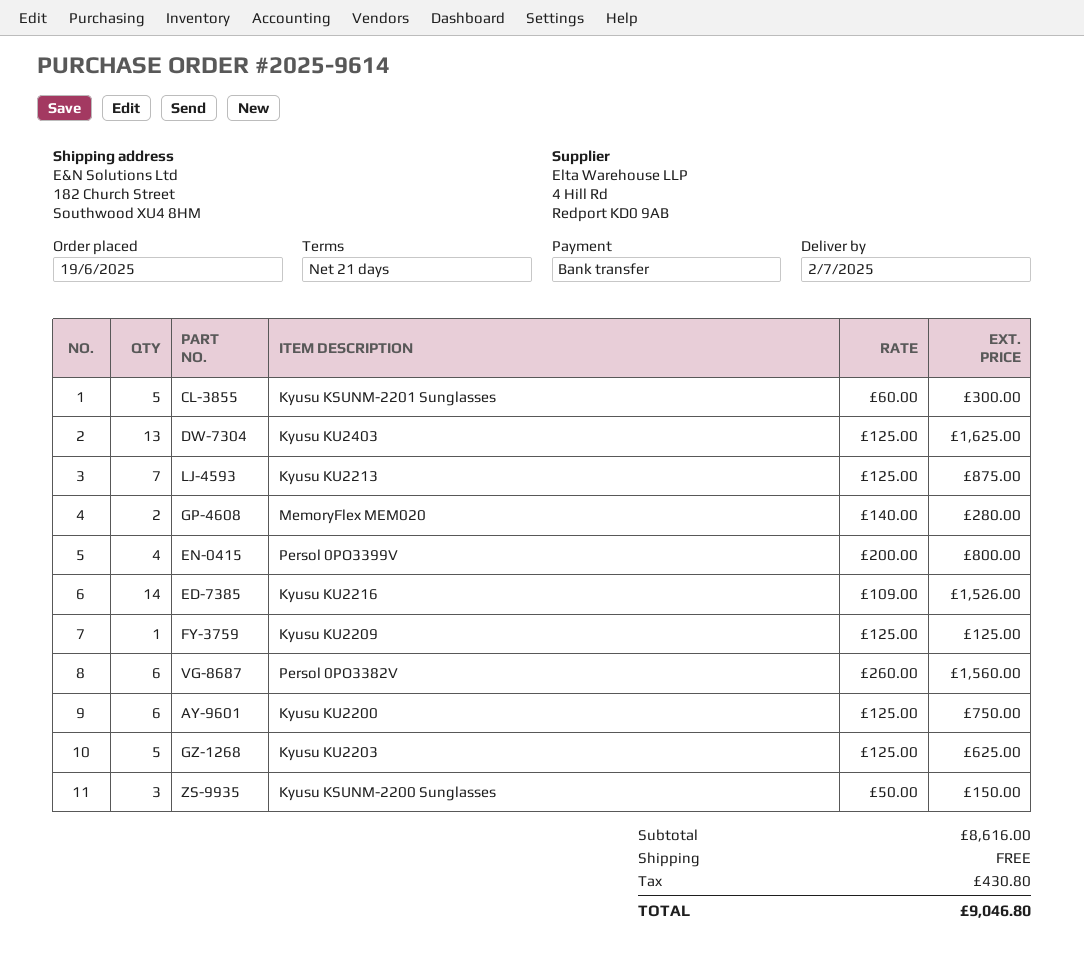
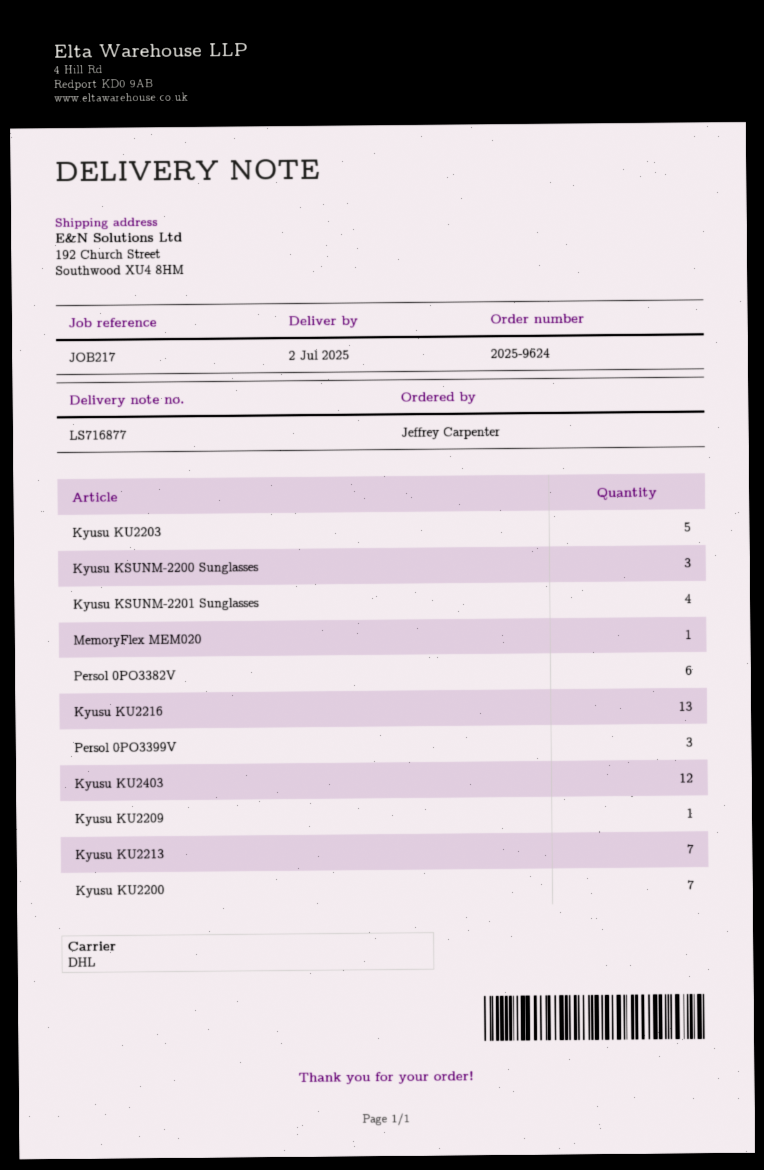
order number: 2025-9614 -> 2025-9624
ship to: 182 Church Street, Southwood XU4 8HM -> 192 Church Street, Southwood XU4 8HM
Kyusu KSUNM-2201 Sunglasses: 5 -> 4
Kyusu KU2403: 13 -> 12
MemoryFlex MEM020: 2 -> 1
Persol 0PO3399V: 4 -> 3
Kyusu KU2216: 14 -> 13
Kyusu KU2200: 6 -> 7

